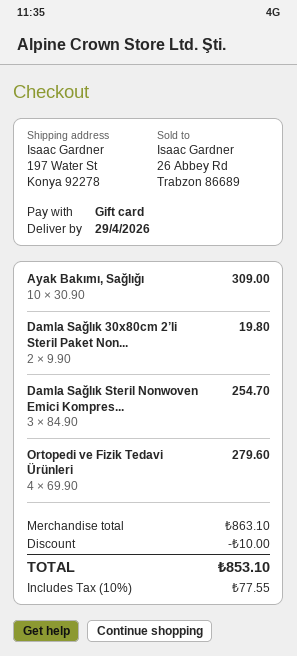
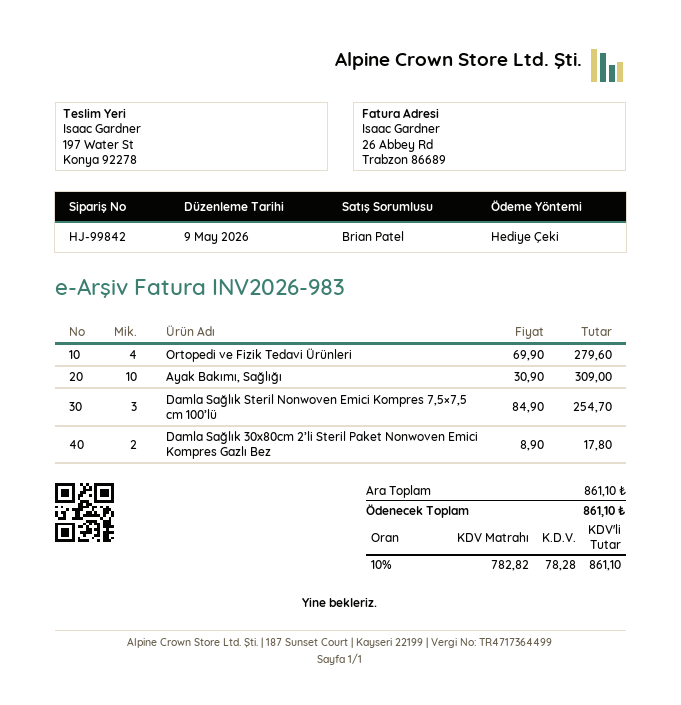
Damla Sağlık 30x80cm 2’li Steril Paket Non...: 2 x 9.90 = 19.80 -> 2 x 8.90 = 17.80
subtotal: 863.10 -> 861.10
discount: 10.00 -> none
tax: 10% = 77.55 -> 10% = 78.28
total: 853.10 -> 861.10

